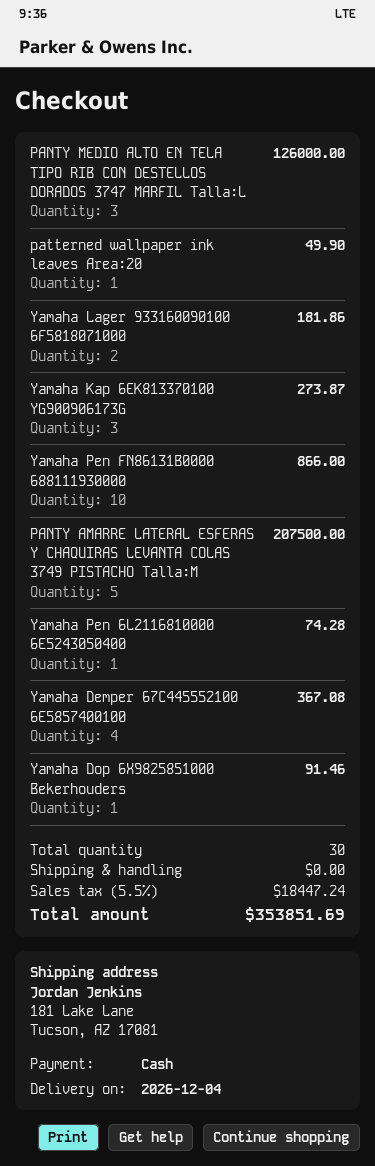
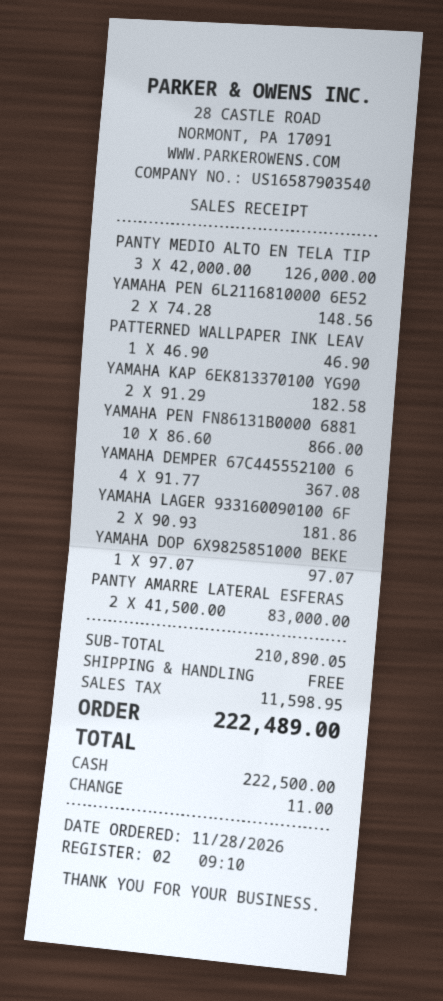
patterned wallpaper ink leaves Area:20: 1 for 49.90 -> 1 for 46.90
Yamaha Kap 6EK813370100 YG900906173G: 3 for 273.87 -> 2 for 182.58
PANTY AMARRE LATERAL ESFERAS Y CHAQUIRAS LEVANTA COLAS 3749 PISTACHO Talla:M: 5 for 207500.00 -> 2 for 83000.00
Yamaha Pen 6L2116810000 6E5243050400: 1 for 74.28 -> 2 for 148.56
Yamaha Dop 6X9825851000 Bekerhouders: 1 for 91.46 -> 1 for 97.07
tax: 18447.24 -> 11598.95
total: 353851.69 -> 222489.00

